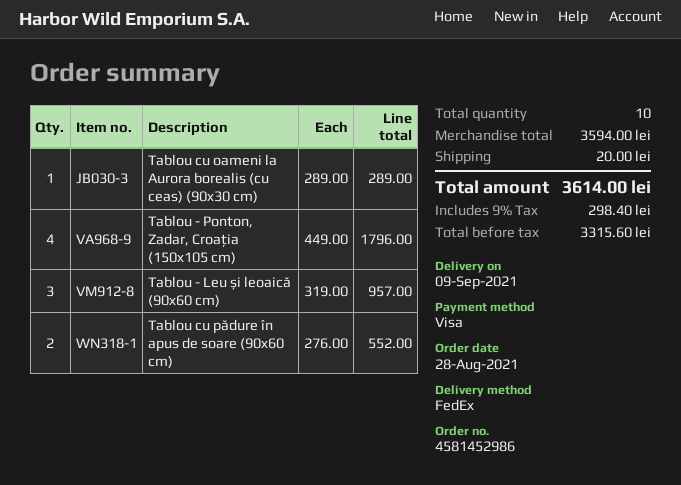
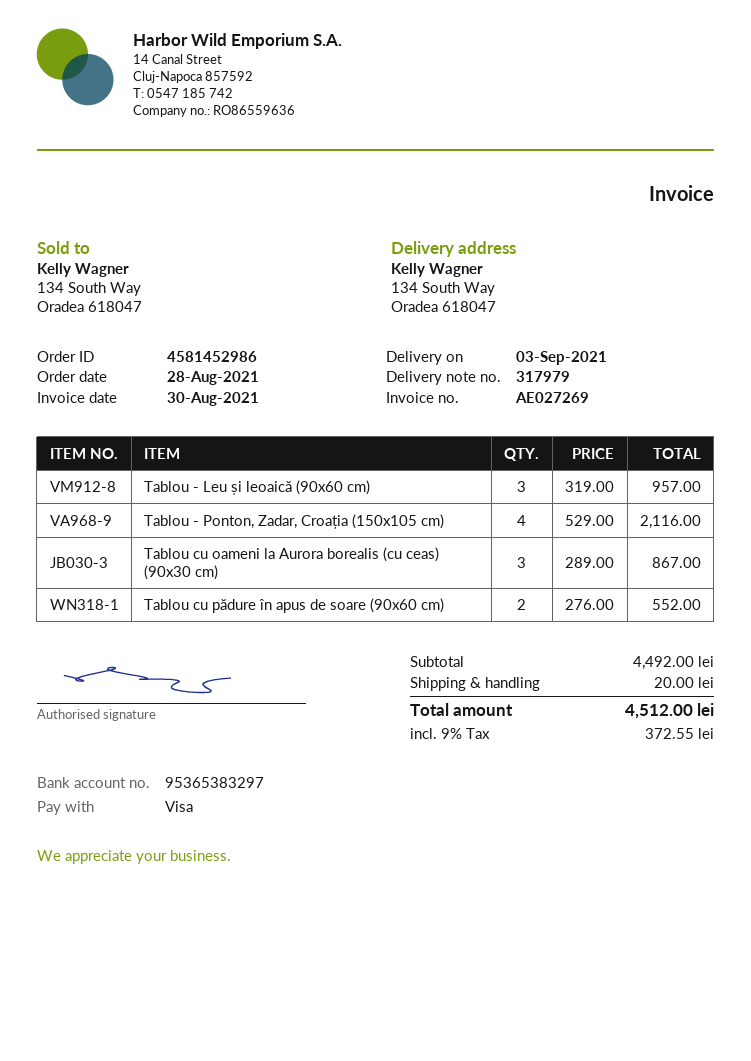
delivery date: 2021-09-09 -> 2021-09-03
Tablou cu oameni la Aurora borealis (cu ceas) (90x30 cm): 1 x 289.00 = 289.00 -> 3 x 289.00 = 867.00
Tablou - Ponton, Zadar, Croația (150x105 cm): 4 x 449.00 = 1796.00 -> 4 x 529.00 = 2116.00
subtotal: 3594.00 -> 4492.00
tax: 9% = 298.40 -> 9% = 372.55
total: 3614.00 -> 4512.00

